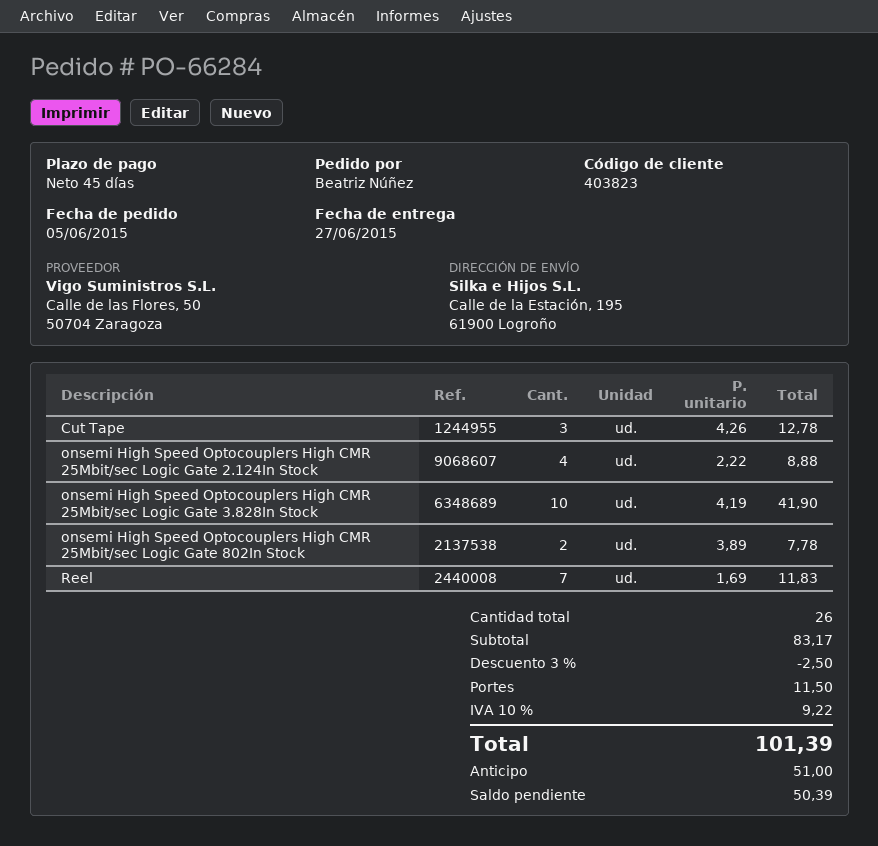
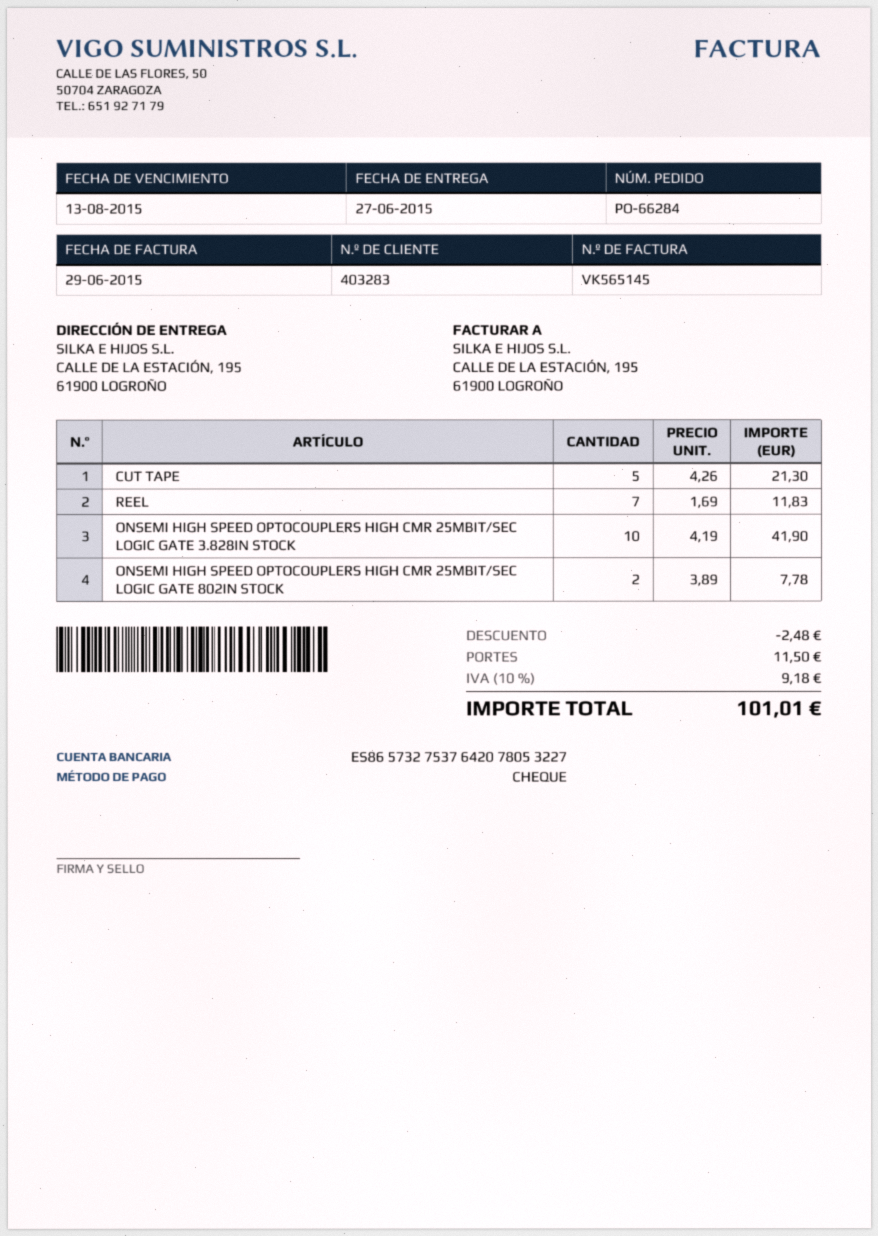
customer number: 403823 -> 403283
Cut Tape: 3 x 4.26 = 12.78 -> 5 x 4.26 = 21.30
onsemi High Speed Optocouplers High CMR 25Mbit/sec Logic Gate 2.124In Stock: 4 x 2.22 = 8.88 -> none
discount: 2.50 -> 2.48
tax: 10% = 9.22 -> 10% = 9.18
total: 101.39 -> 101.01

